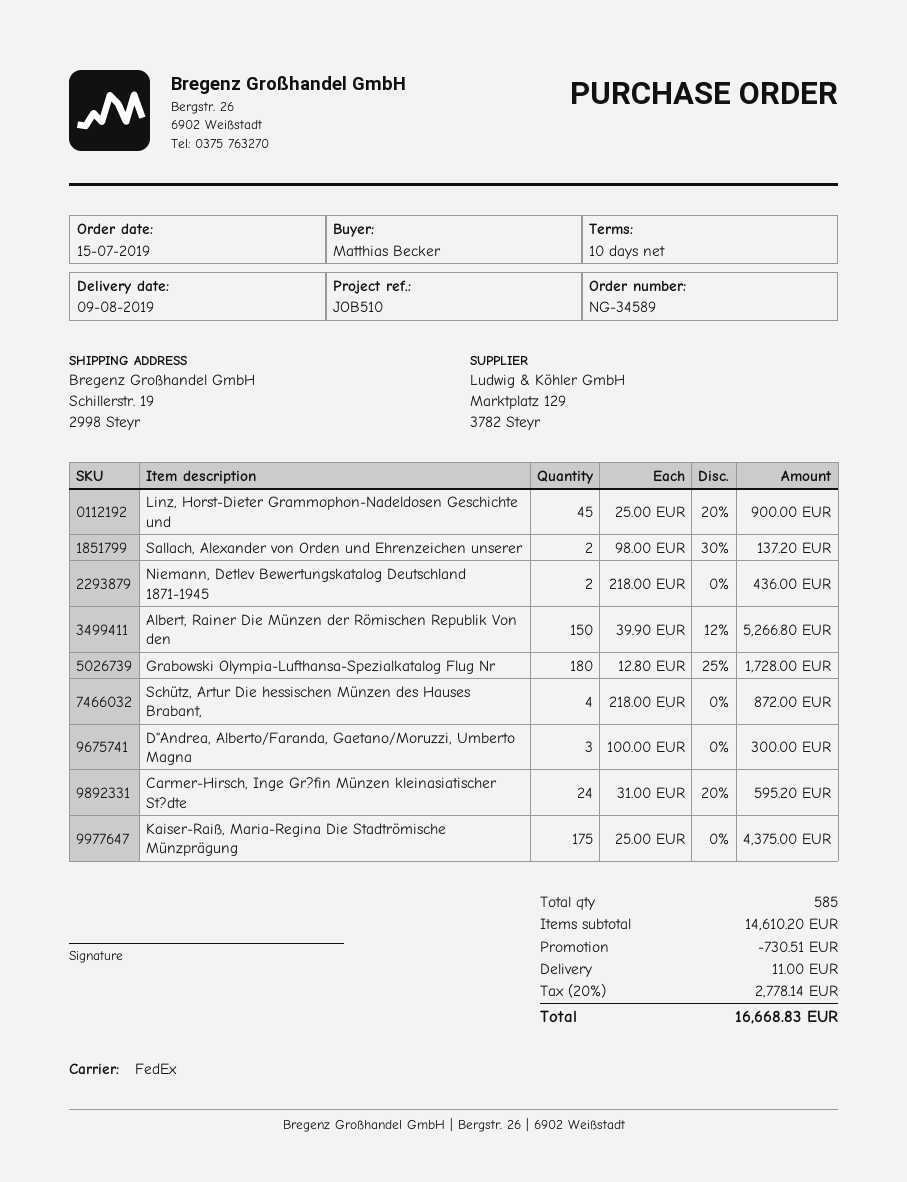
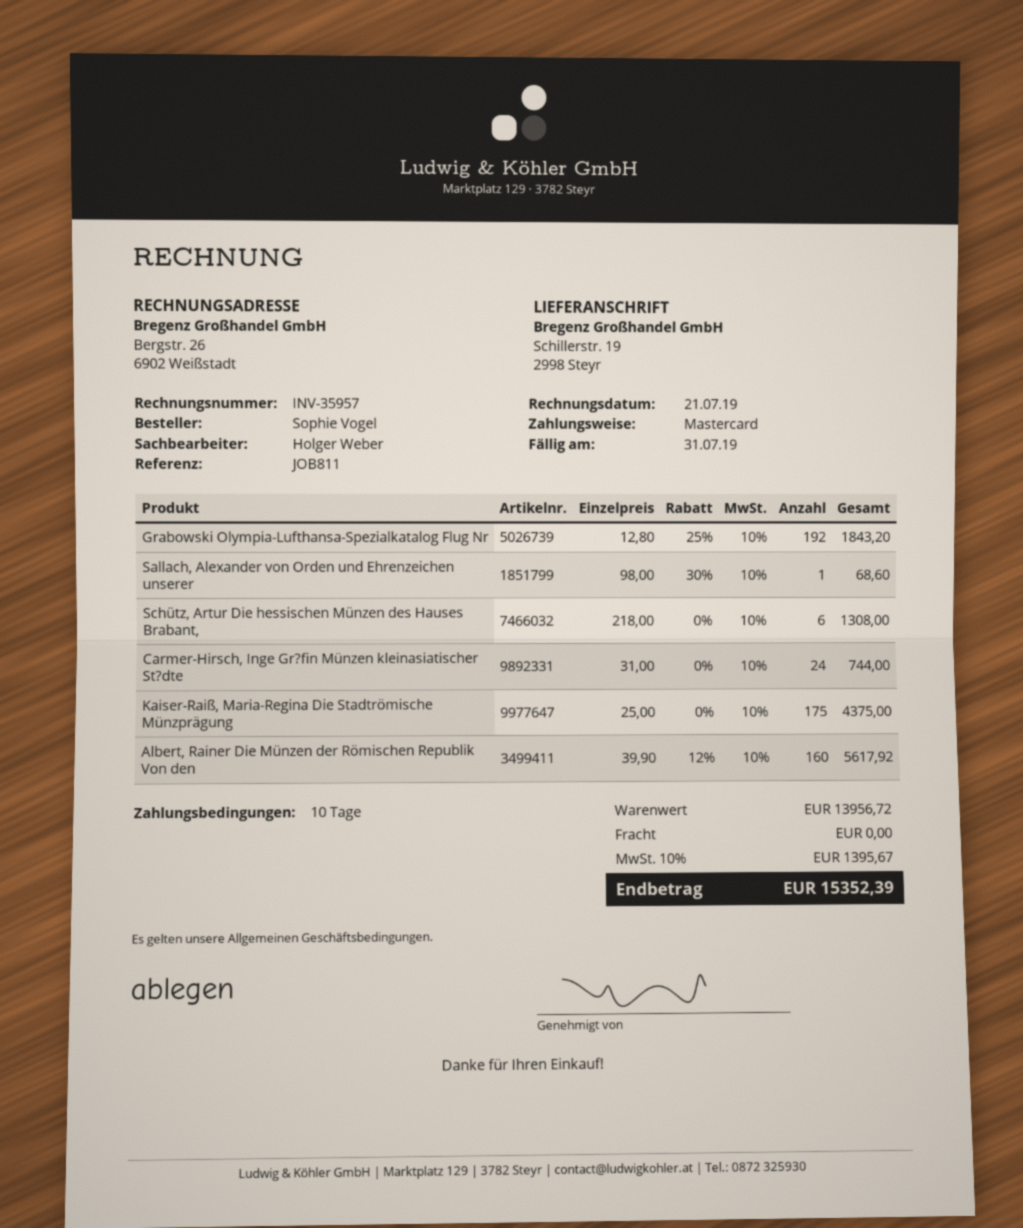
reference: JOB510 -> JOB811
ordered by: Matthias Becker -> Sophie Vogel
Linz, Horst-Dieter Grammophon-Nadeldosen Geschichte und: 45 x 25.00 - 20% = 900.00 -> none
Sallach, Alexander von Orden und Ehrenzeichen unserer: 2 x 98.00 - 30% = 137.20 -> 1 x 98.00 - 30% = 68.60
Niemann, Detlev Bewertungskatalog Deutschland 1871-1945: 2 x 218.00 = 436.00 -> none
Albert, Rainer Die Münzen der Römischen Republik Von den: 150 x 39.90 - 12% = 5266.80 -> 160 x 39.90 - 12% = 5617.92
Grabowski Olympia-Lufthansa-Spezialkatalog Flug Nr: 180 x 12.80 - 25% = 1728.00 -> 192 x 12.80 - 25% = 1843.20
Schütz, Artur Die hessischen Münzen des Hauses Brabant,: 4 x 218.00 = 872.00 -> 6 x 218.00 = 1308.00
D"Andrea, Alberto/Faranda, Gaetano/Moruzzi, Umberto Magna: 3 x 100.00 = 300.00 -> none
Carmer-Hirsch, Inge Gr?fin Münzen kleinasiatischer St?dte: 24 x 31.00 - 20% = 595.20 -> 24 x 31.00 = 744.00
subtotal: 14610.20 -> 13956.72
discount: 730.51 -> none
shipping: 11.00 -> 0.00
tax: 20% = 2778.14 -> 10% = 1395.67
total: 16668.83 -> 15352.39

